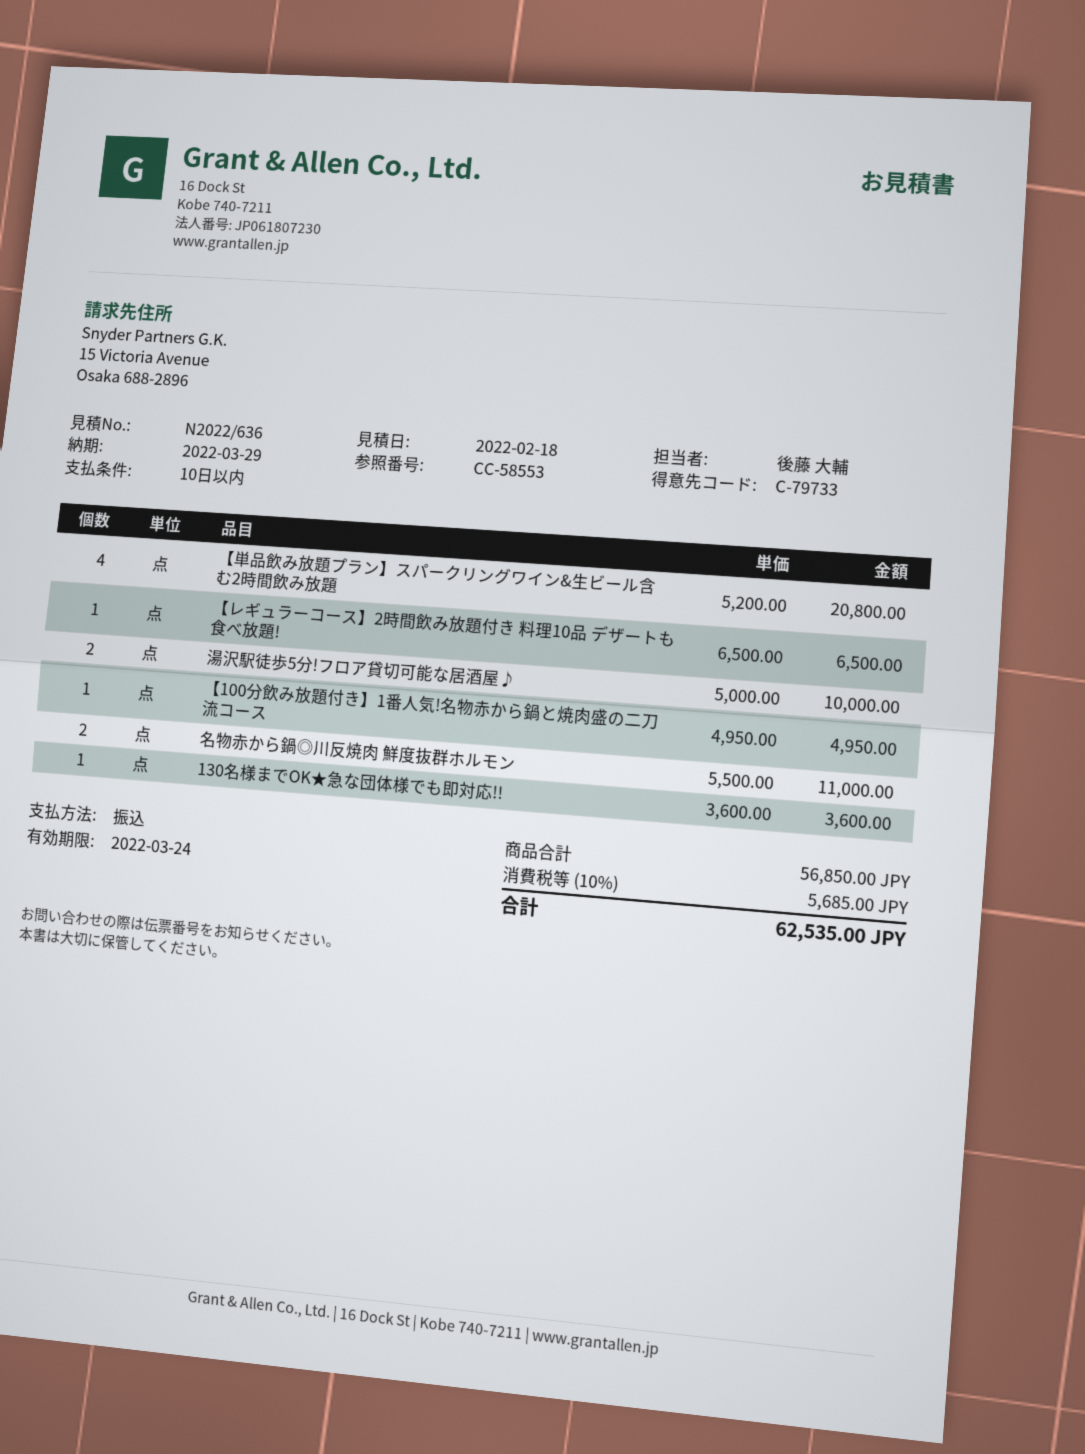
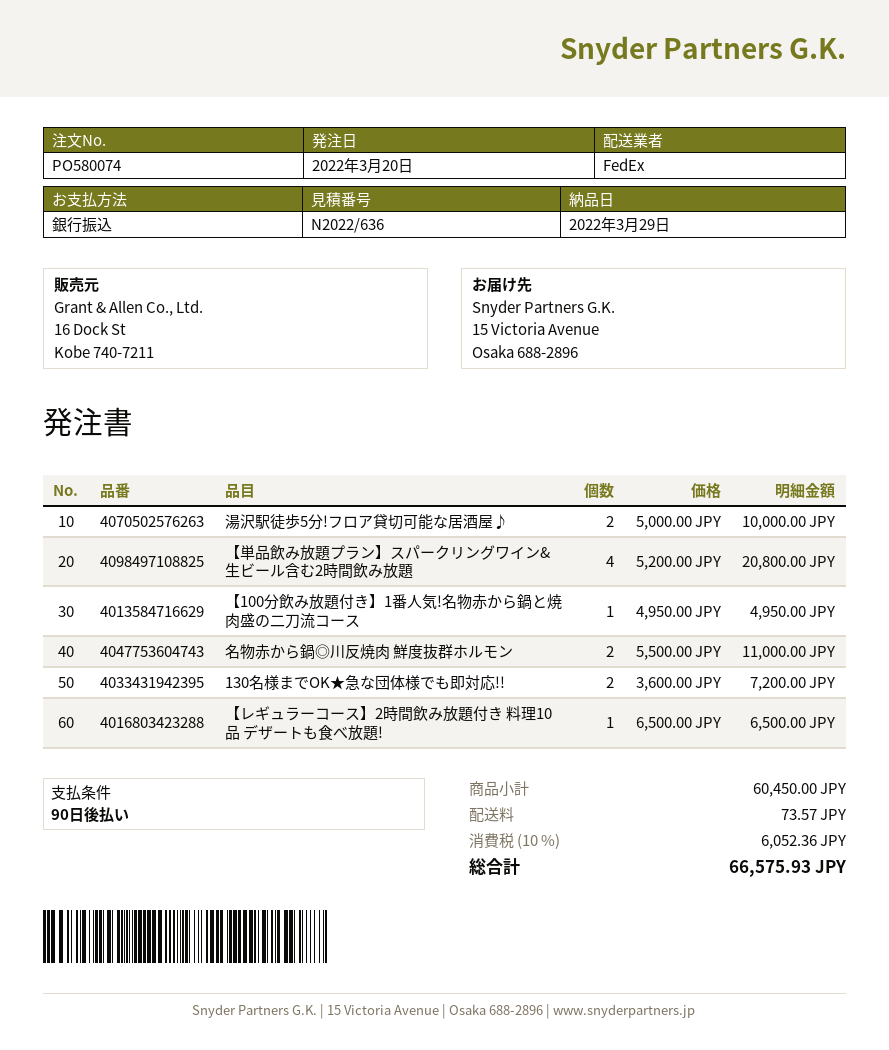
payment terms: 10 days -> 90 days
130名様までOK★急な団体様でも即対応!!: 1 x 3600.00 = 3600.00 -> 2 x 3600.00 = 7200.00
subtotal: 56850.00 -> 60450.00
shipping: none -> 73.57
tax: 10% = 5685.00 -> 10% = 6052.36
total: 62535.00 -> 66575.93

